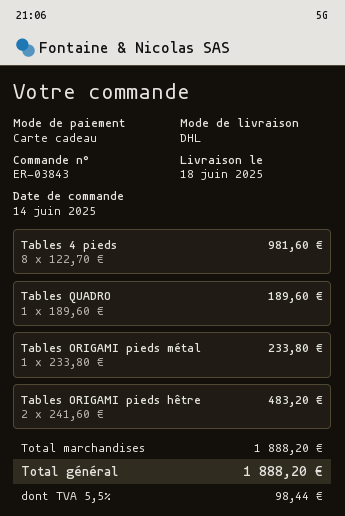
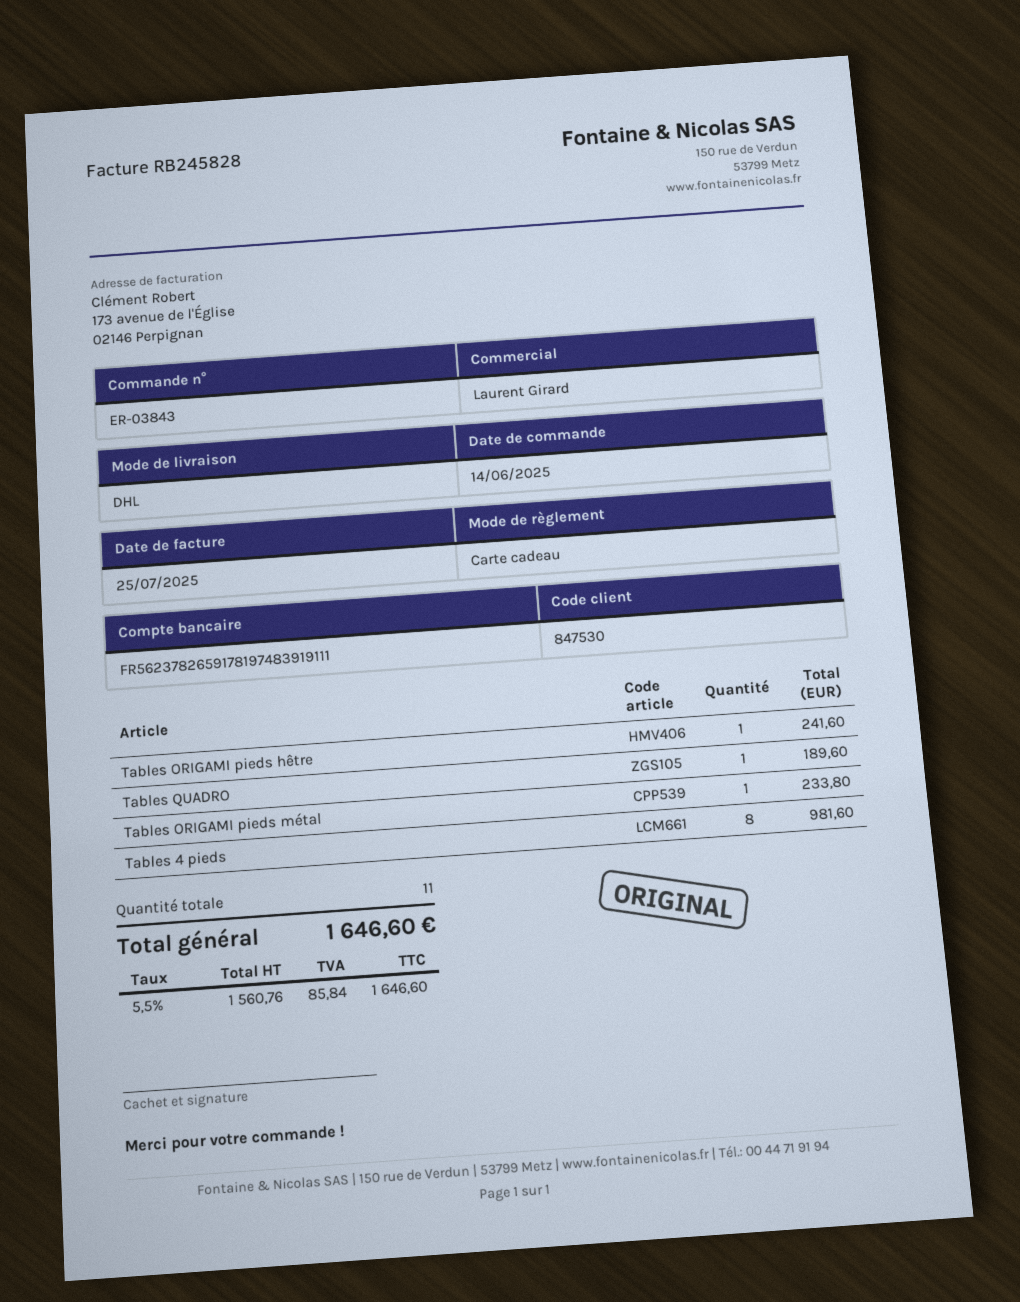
Tables ORIGAMI pieds hêtre: 2 for 483.20 -> 1 for 241.60
tax: 5.5% = 98.44 -> 5.5% = 85.84
total: 1888.20 -> 1646.60

